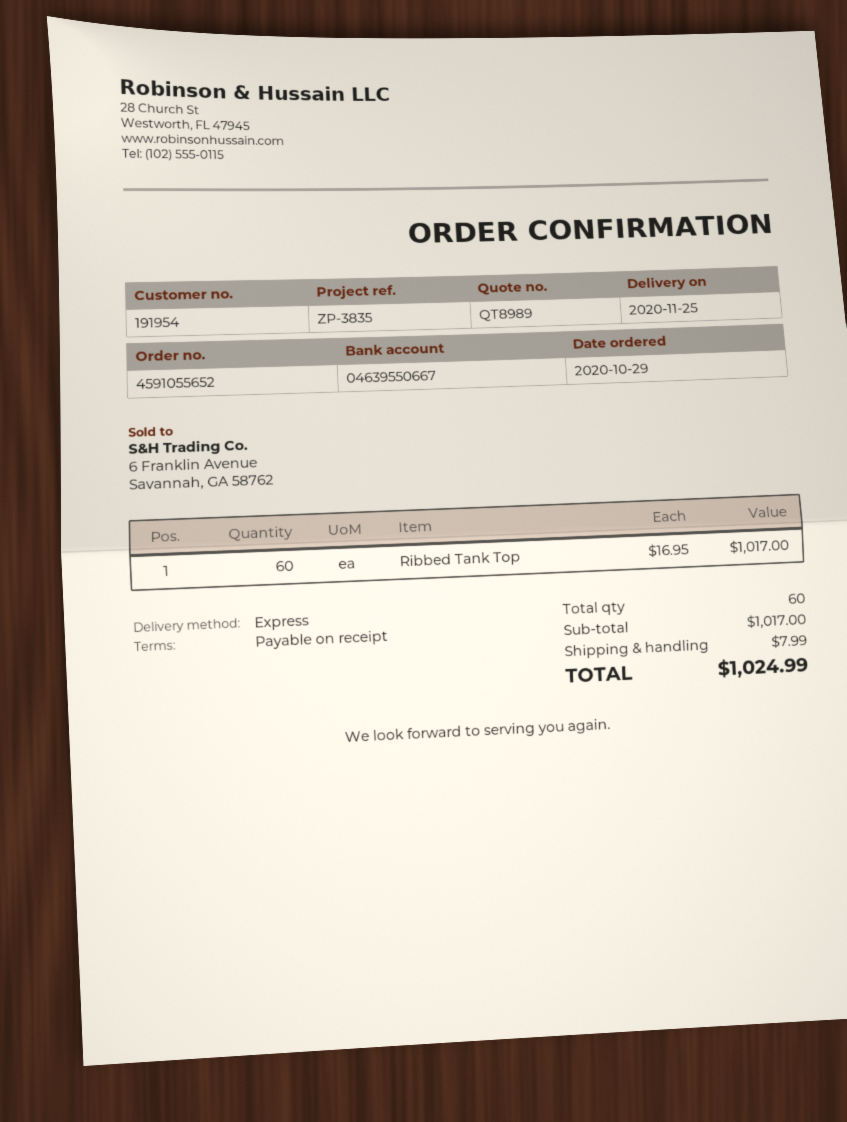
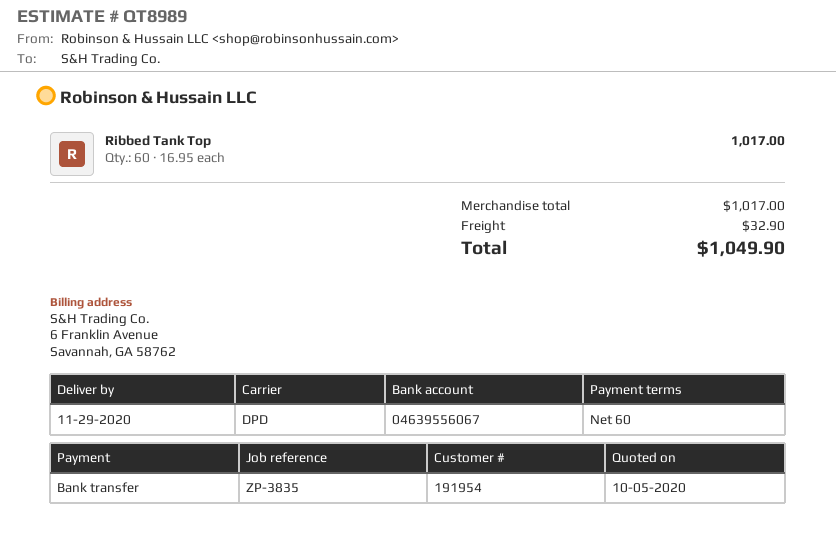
delivery date: 2020-11-25 -> 2020-11-29
payment terms: on receipt -> 60 days
bank account: 04639550667 -> 04639556067
shipping method: express -> DPD
shipping: 7.99 -> 32.90
total: 1024.99 -> 1049.90

